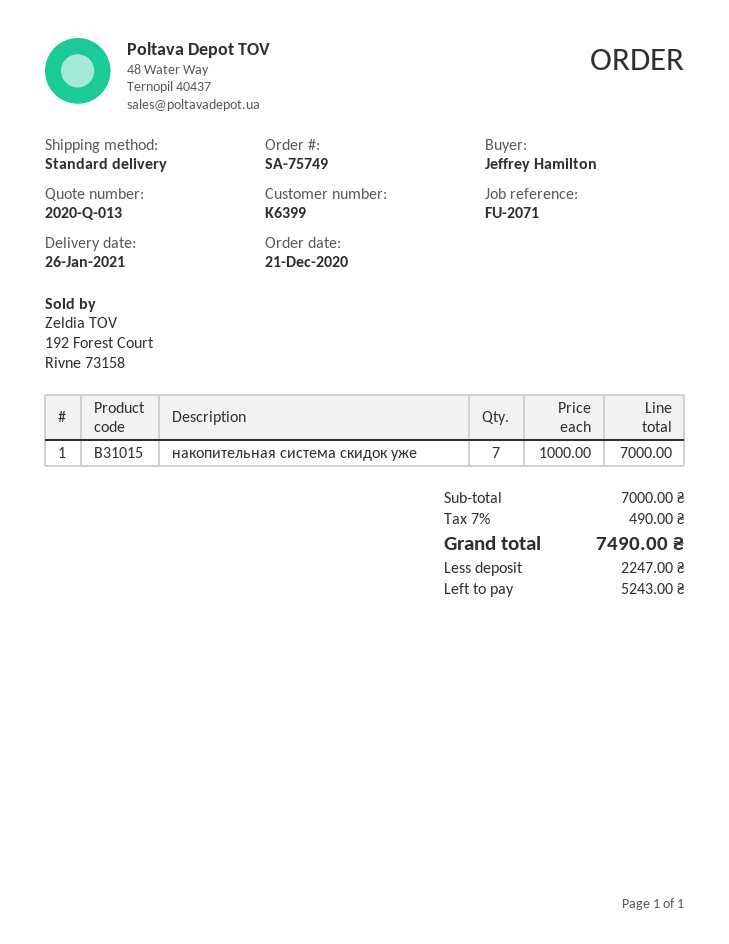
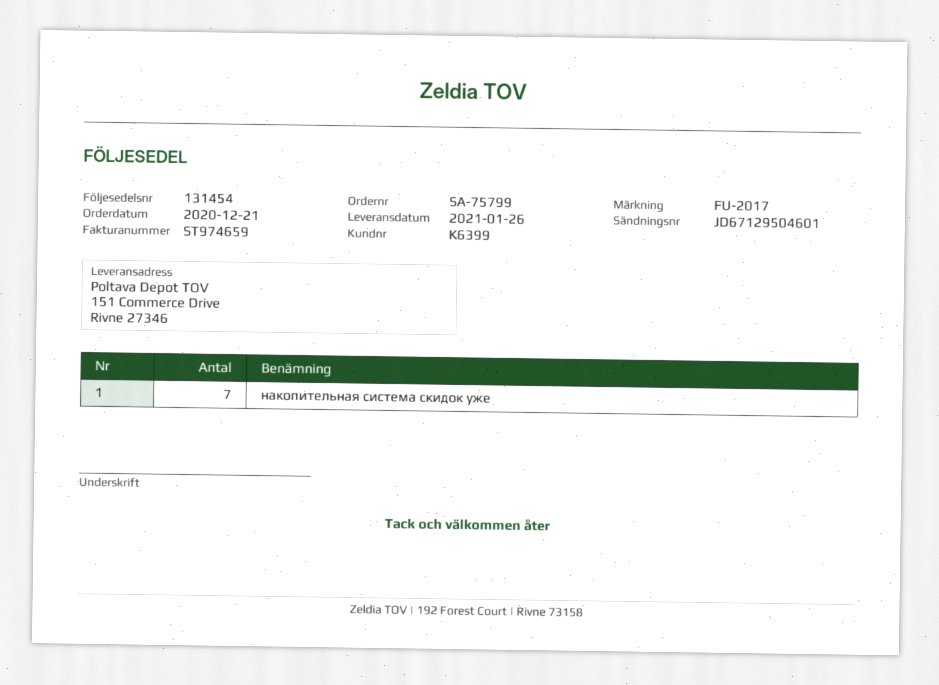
order number: SA-75749 -> SA-75799
reference: FU-2071 -> FU-2017

